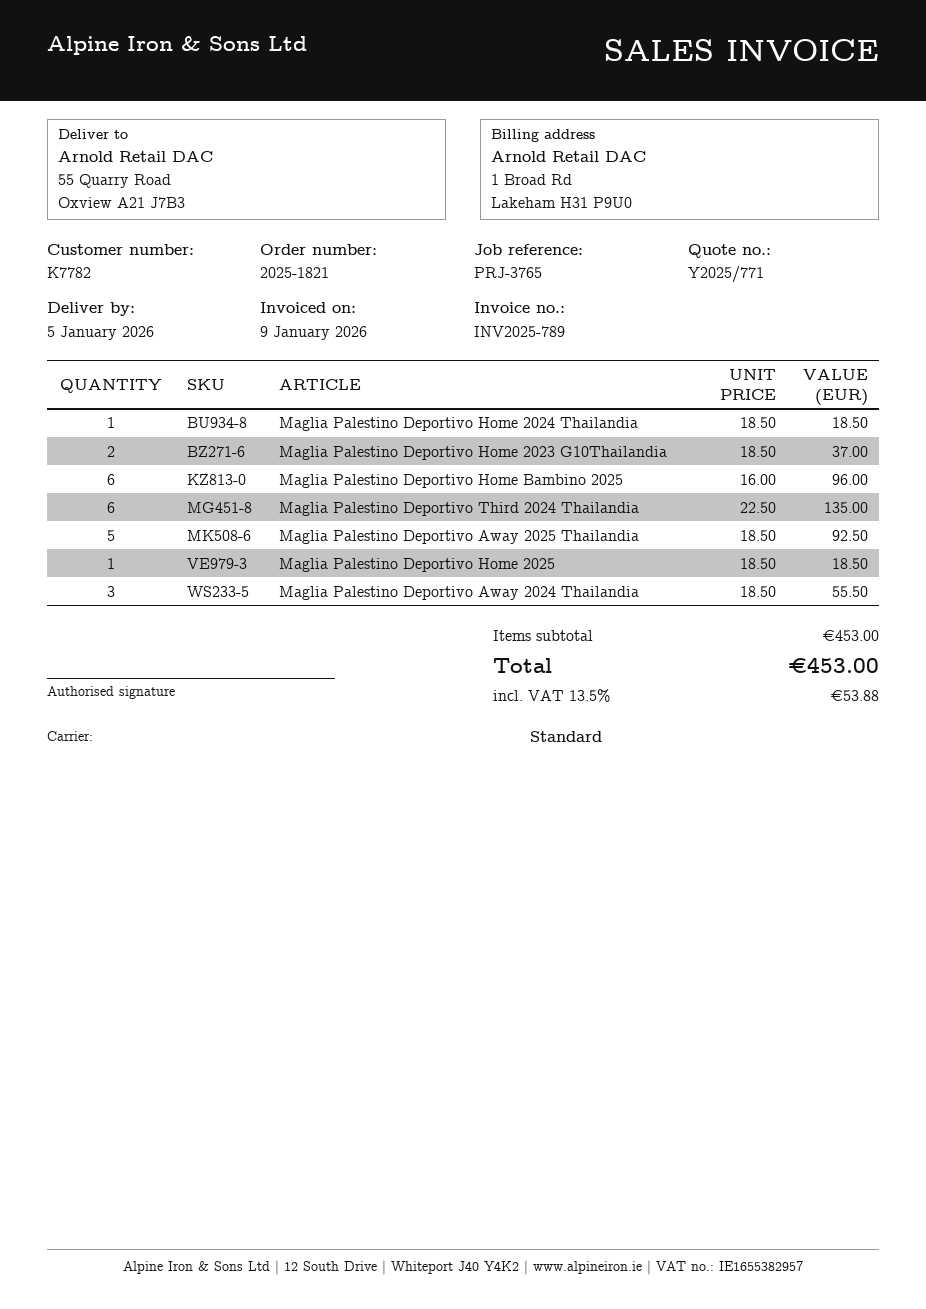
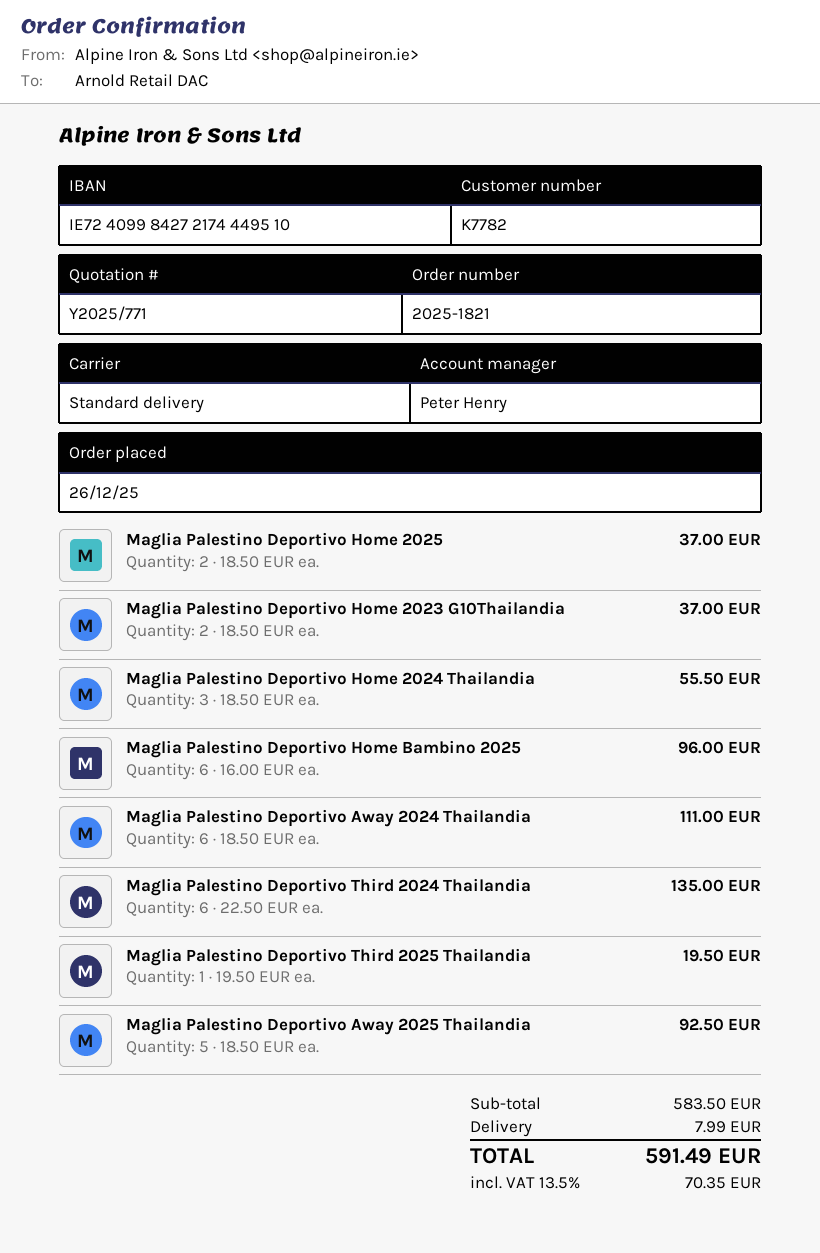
Maglia Palestino Deportivo Home 2024 Thailandia: 1 x 18.50 = 18.50 -> 3 x 18.50 = 55.50
Maglia Palestino Deportivo Home 2025: 1 x 18.50 = 18.50 -> 2 x 18.50 = 37.00
Maglia Palestino Deportivo Away 2024 Thailandia: 3 x 18.50 = 55.50 -> 6 x 18.50 = 111.00
Maglia Palestino Deportivo Third 2025 Thailandia: none -> 1 x 19.50 = 19.50
subtotal: 453.00 -> 583.50
shipping: none -> 7.99
tax: 13.5% = 53.88 -> 13.5% = 70.35
total: 453.00 -> 591.49

